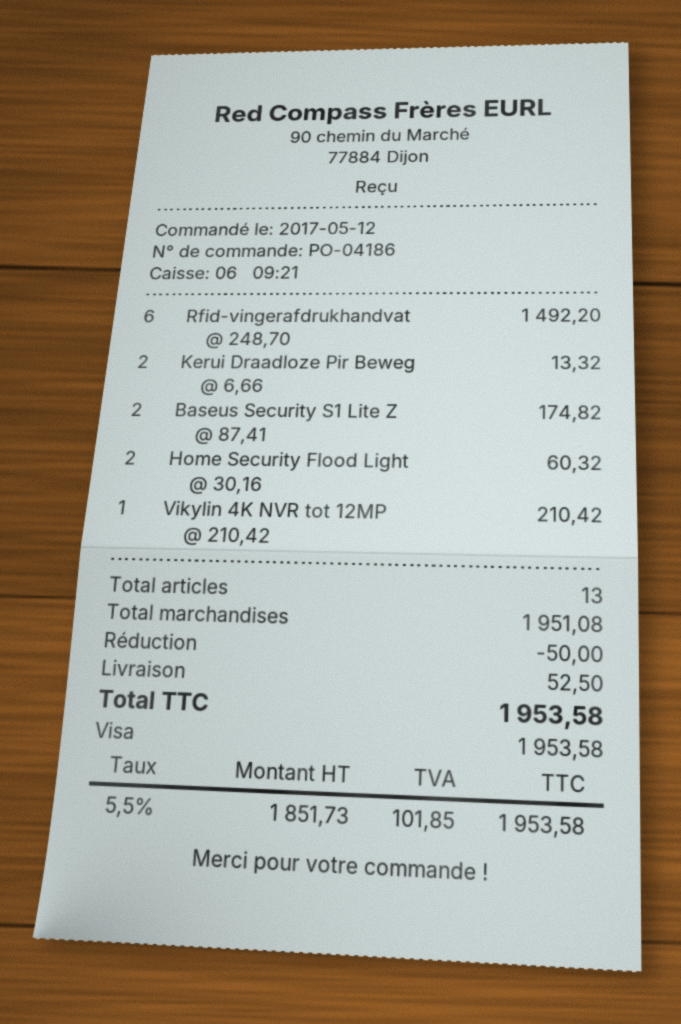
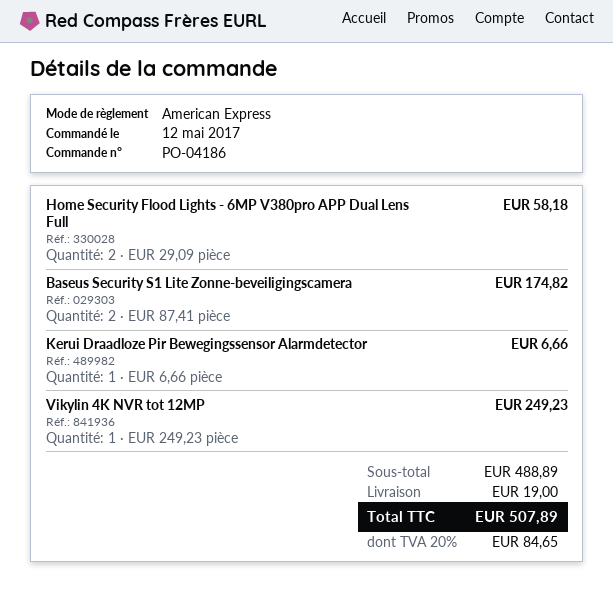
payment method: Visa -> American Express
Rfid-vingerafdrukhandvat: 6 x 248.70 = 1492.20 -> none
Kerui Draadloze Pir Beweg: 2 x 6.66 = 13.32 -> 1 x 6.66 = 6.66
Home Security Flood Light: 2 x 30.16 = 60.32 -> 2 x 29.09 = 58.18
Vikylin 4K NVR tot 12MP: 1 x 210.42 = 210.42 -> 1 x 249.23 = 249.23
subtotal: 1951.08 -> 488.89
discount: 50.00 -> none
shipping: 52.50 -> 19.00
tax: 5.5% = 101.85 -> 20% = 84.65
total: 1953.58 -> 507.89

